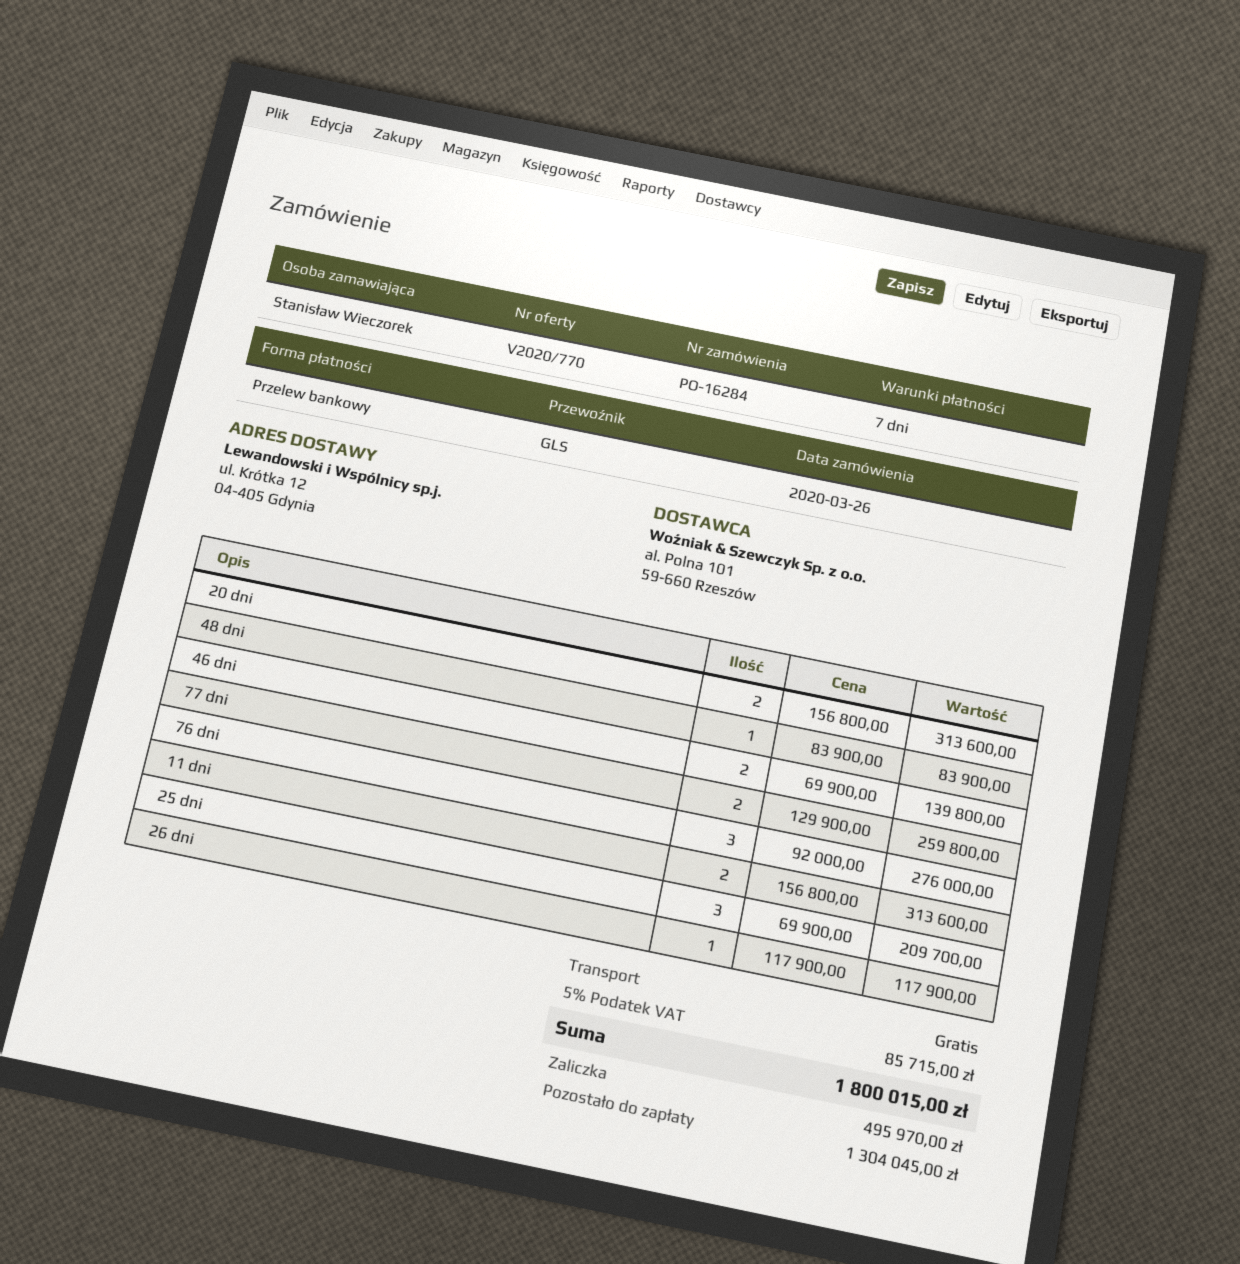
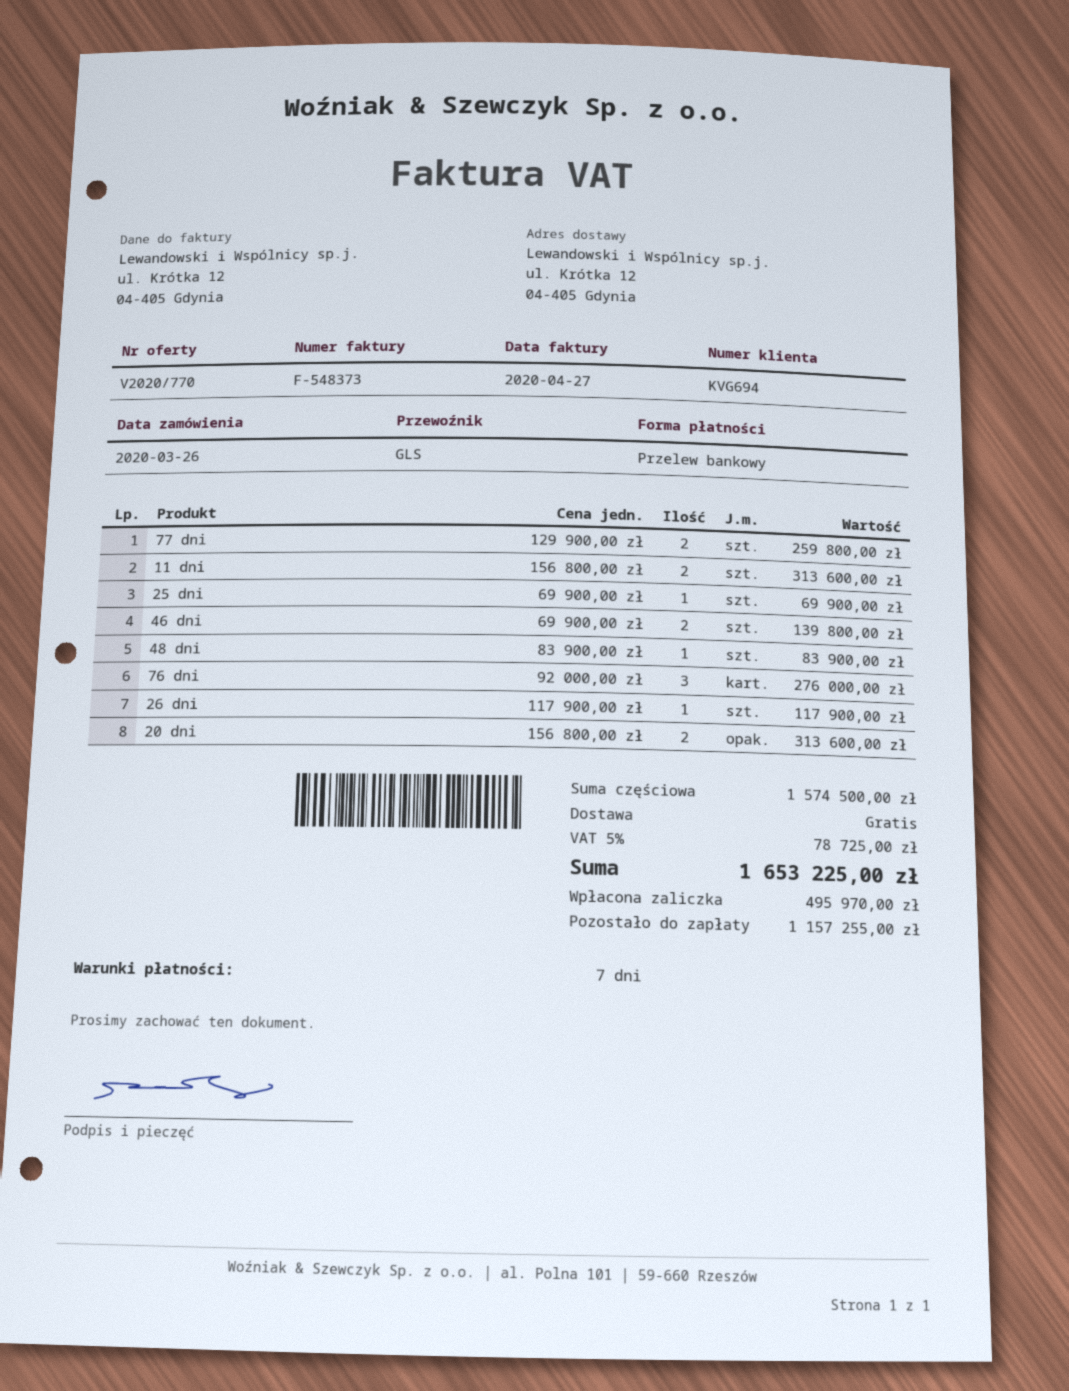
25 dni: 3 x 69900.00 = 209700.00 -> 1 x 69900.00 = 69900.00
tax: 5% = 85715.00 -> 5% = 78725.00
total: 1800015.00 -> 1653225.00
balance: 1304045.00 -> 1157255.00

